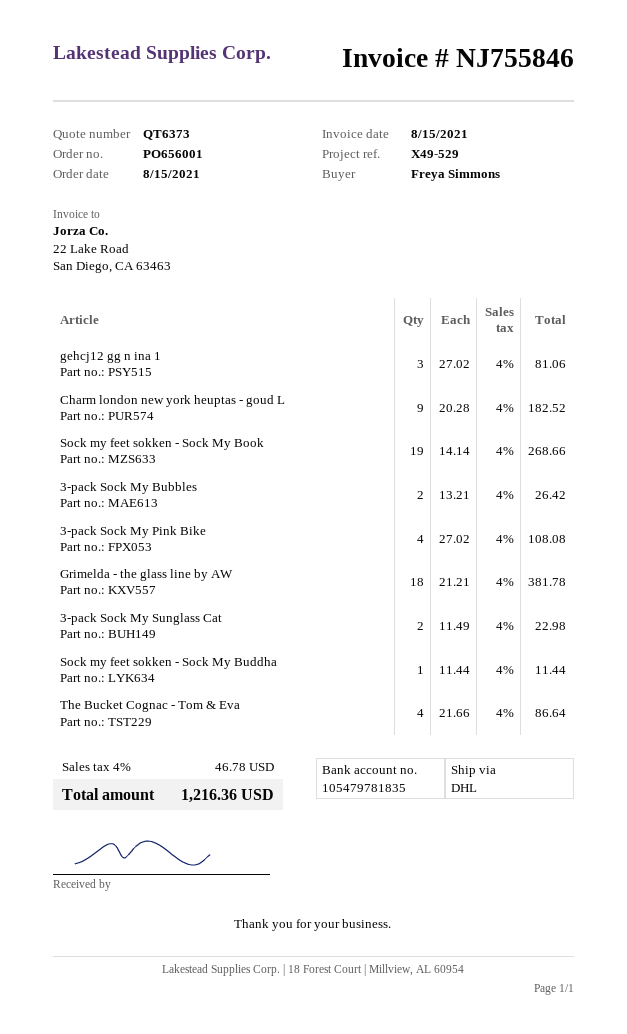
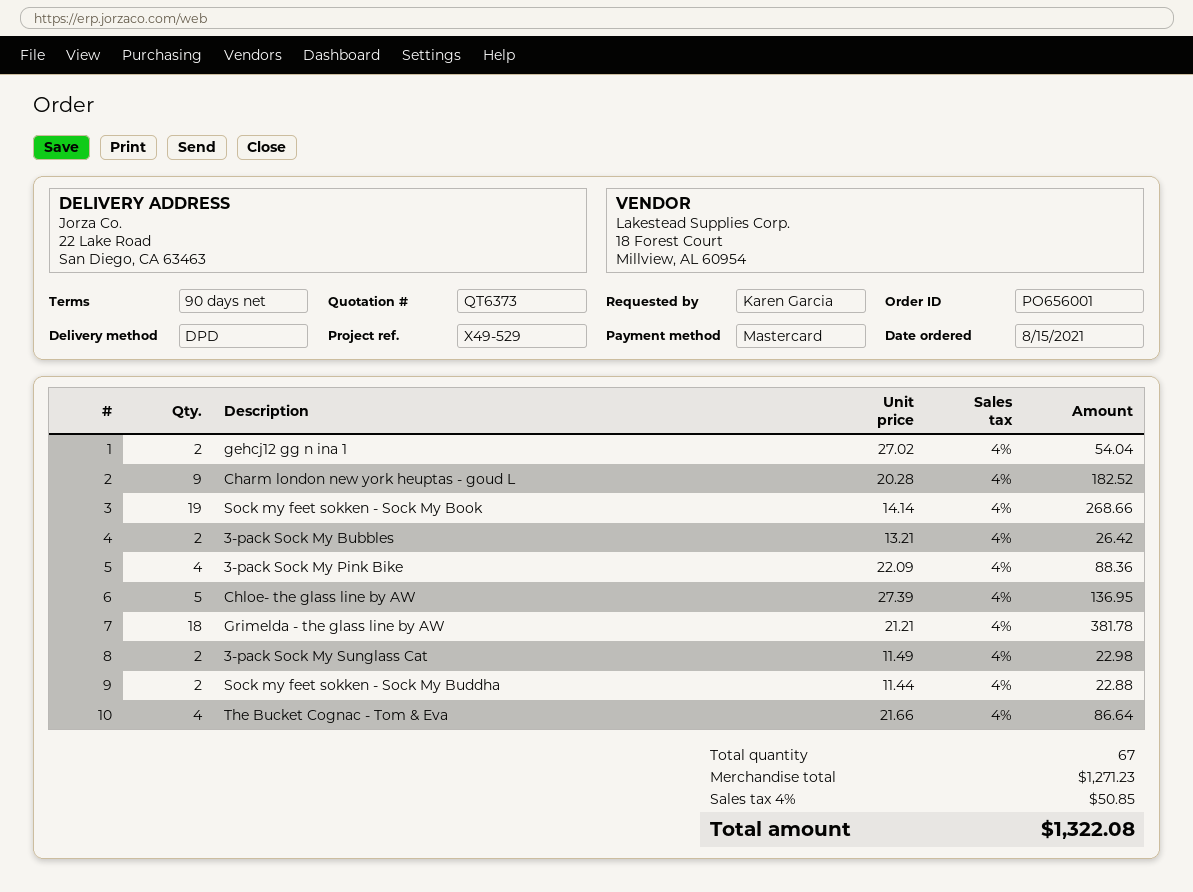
ordered by: Freya Simmons -> Karen Garcia
shipping method: DHL -> DPD
gehcj12 gg n ina 1: 3 x 27.02 = 81.06 -> 2 x 27.02 = 54.04
3-pack Sock My Pink Bike: 4 x 27.02 = 108.08 -> 4 x 22.09 = 88.36
Sock my feet sokken - Sock My Buddha: 1 x 11.44 = 11.44 -> 2 x 11.44 = 22.88
Chloe- the glass line by AW: none -> 5 x 27.39 = 136.95
tax: 4% = 46.78 -> 4% = 50.85
total: 1216.36 -> 1322.08

